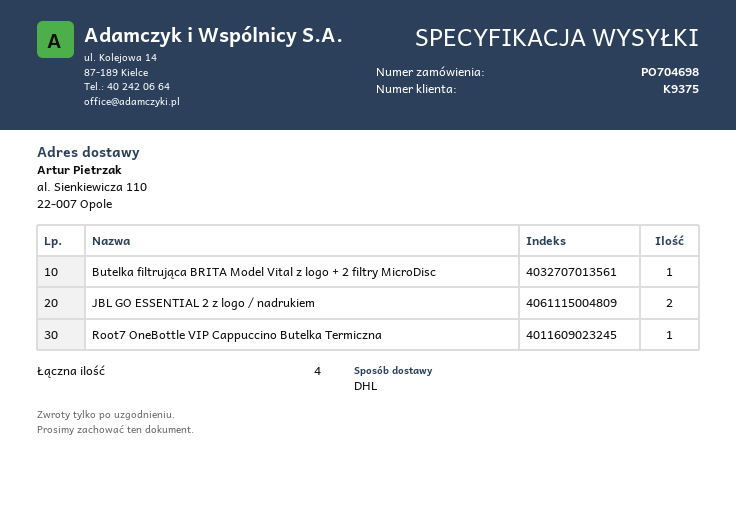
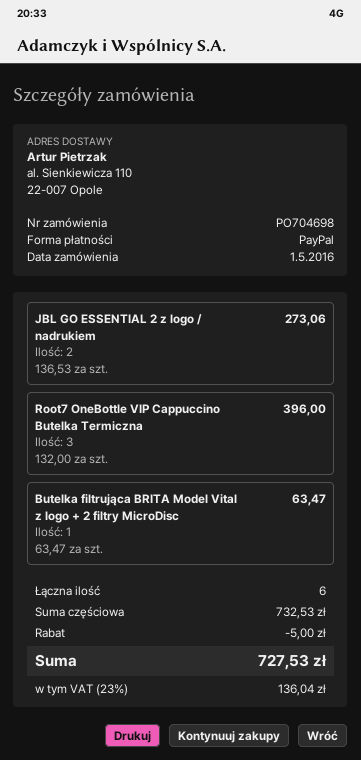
Root7 OneBottle VIP Cappuccino Butelka Termiczna: 1 -> 3
total quantity: 4 -> 6

